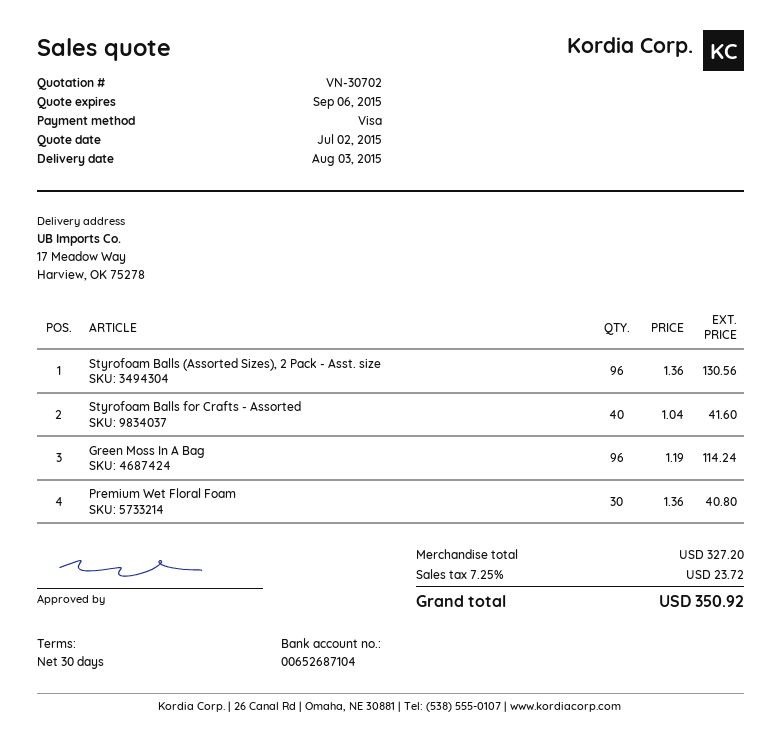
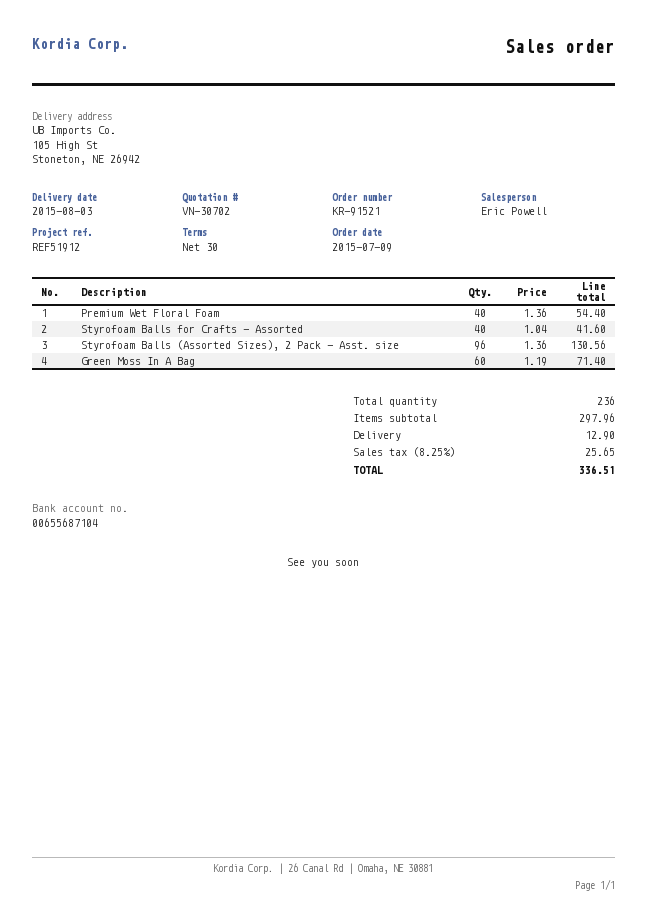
bank account: 00652687104 -> 00655687104
ship to: 17 Meadow Way, Harview, OK 75278 -> 105 High St, Stoneton, NE 26942
Green Moss In A Bag: 96 x 1.19 = 114.24 -> 60 x 1.19 = 71.40
Premium Wet Floral Foam: 30 x 1.36 = 40.80 -> 40 x 1.36 = 54.40
subtotal: 327.20 -> 297.96
shipping: none -> 12.90
tax: 7.25% = 23.72 -> 8.25% = 25.65
total: 350.92 -> 336.51

